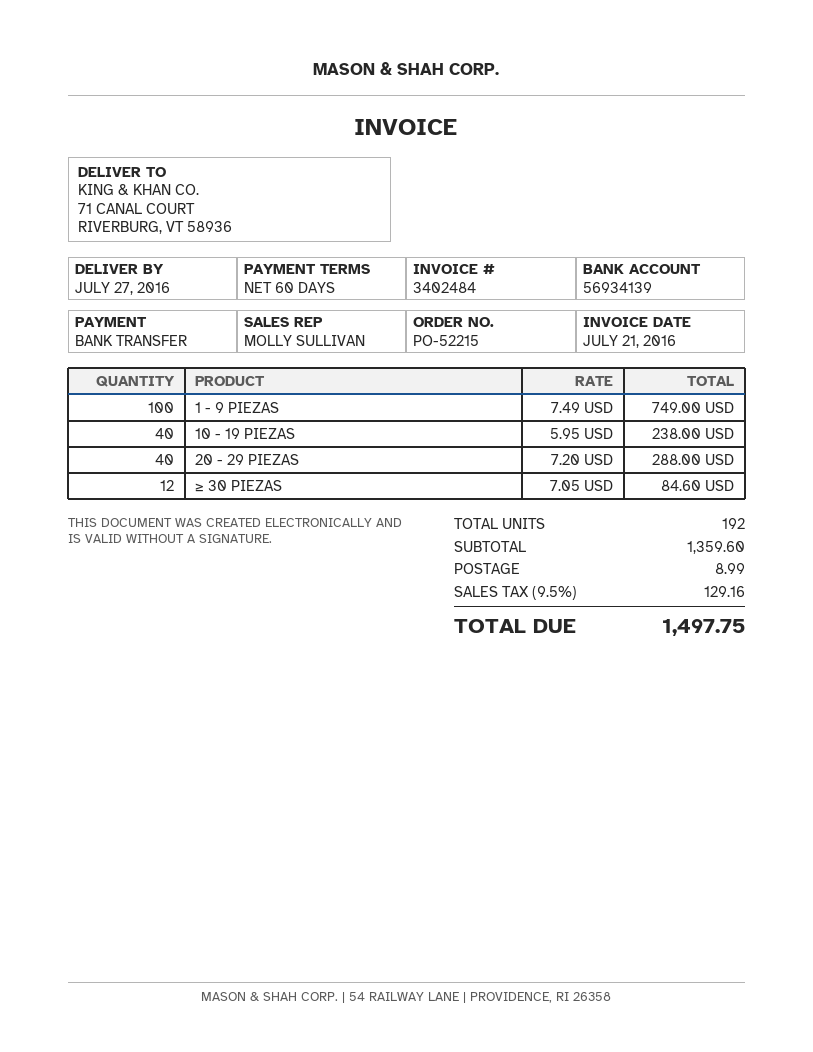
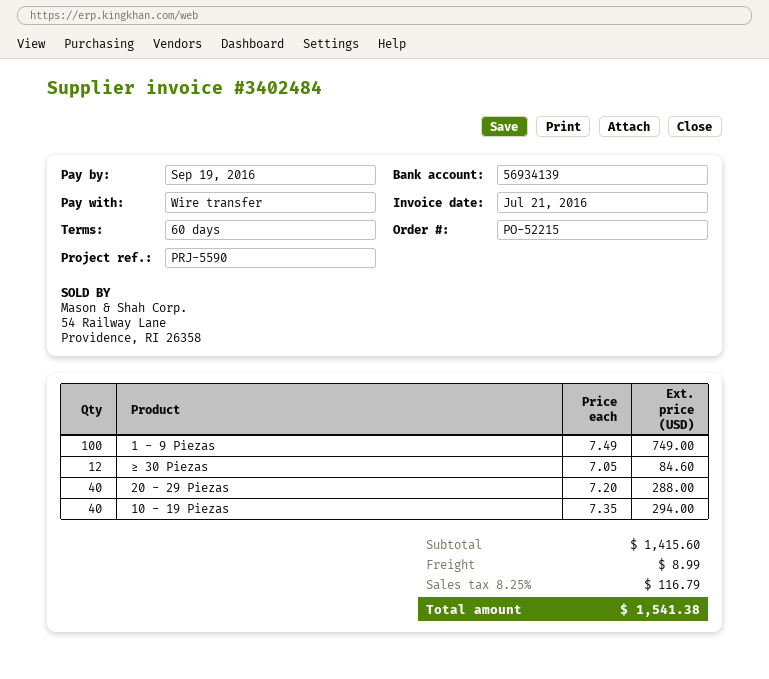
10 - 19 PIEZAS: 40 x 5.95 = 238.00 -> 40 x 7.35 = 294.00
subtotal: 1359.60 -> 1415.60
tax: 9.5% = 129.16 -> 8.25% = 116.79
total: 1497.75 -> 1541.38

